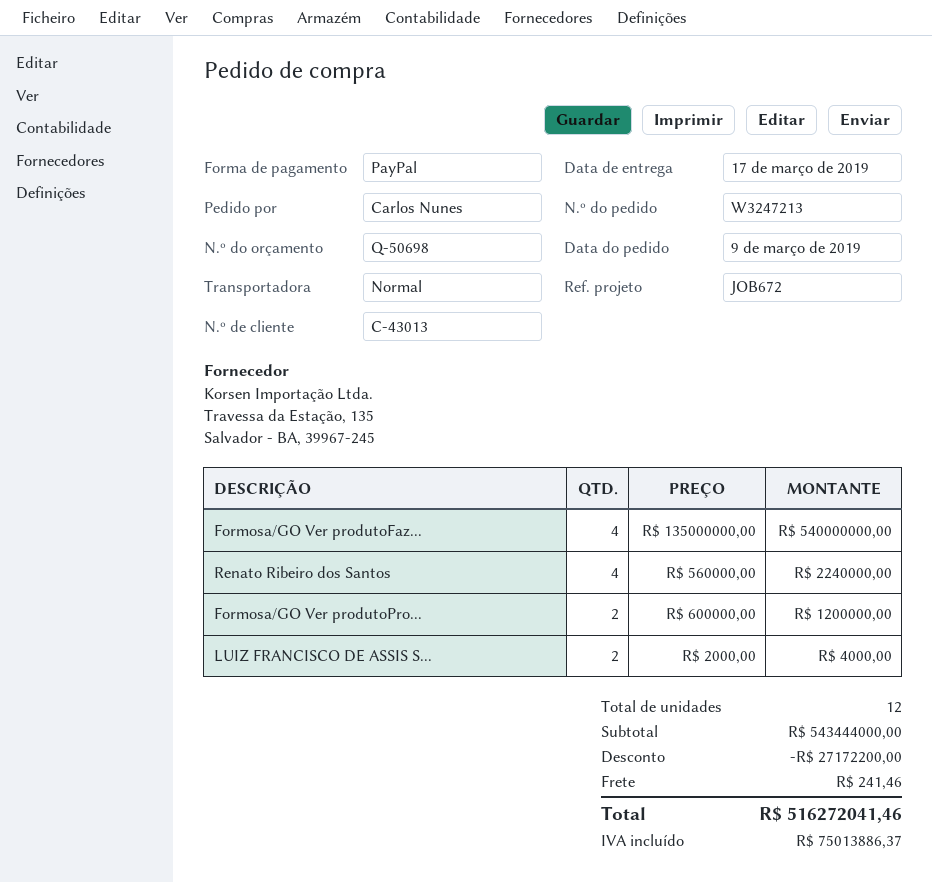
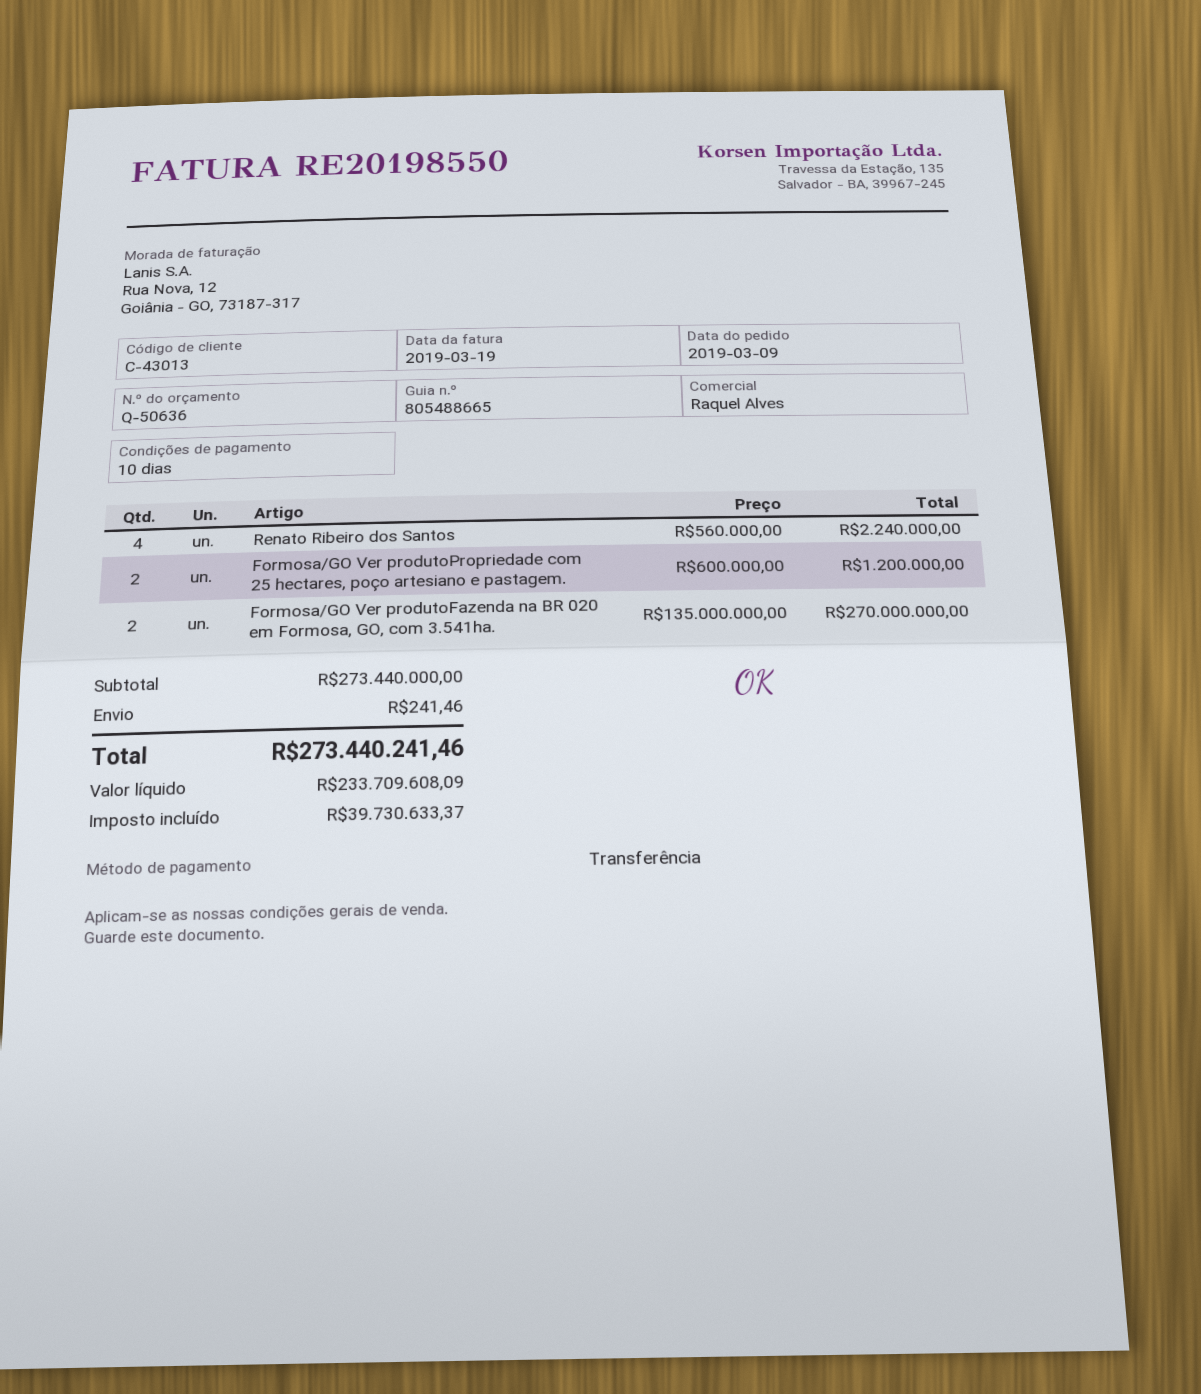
quote number: Q-50698 -> Q-50636
payment method: PayPal -> bank transfer
Formosa/GO Ver produtoFaz...: 4 x 135000000.00 = 540000000.00 -> 2 x 135000000.00 = 270000000.00
LUIZ FRANCISCO DE ASSIS S...: 2 x 2000.00 = 4000.00 -> none
subtotal: 543444000.00 -> 273440000.00
discount: 27172200.00 -> none
tax: 75013886.37 -> 39730633.37
total: 516272041.46 -> 273440241.46

